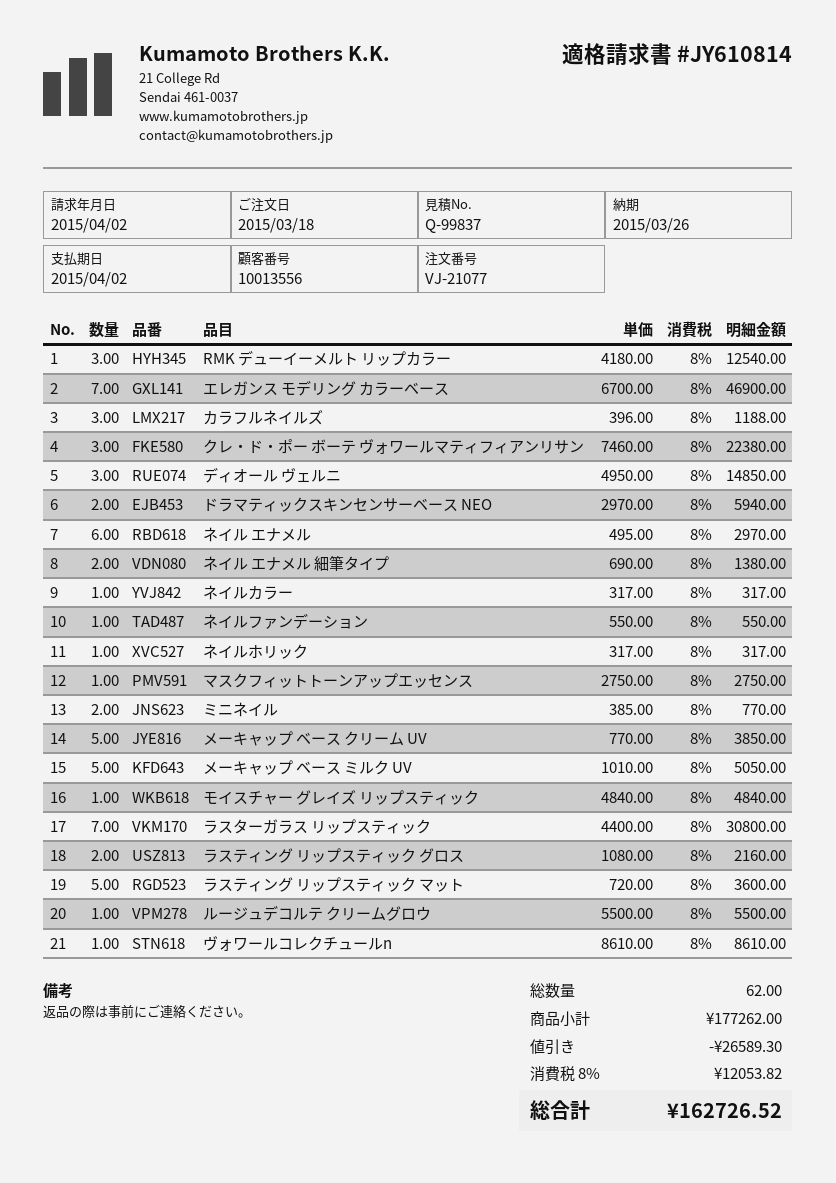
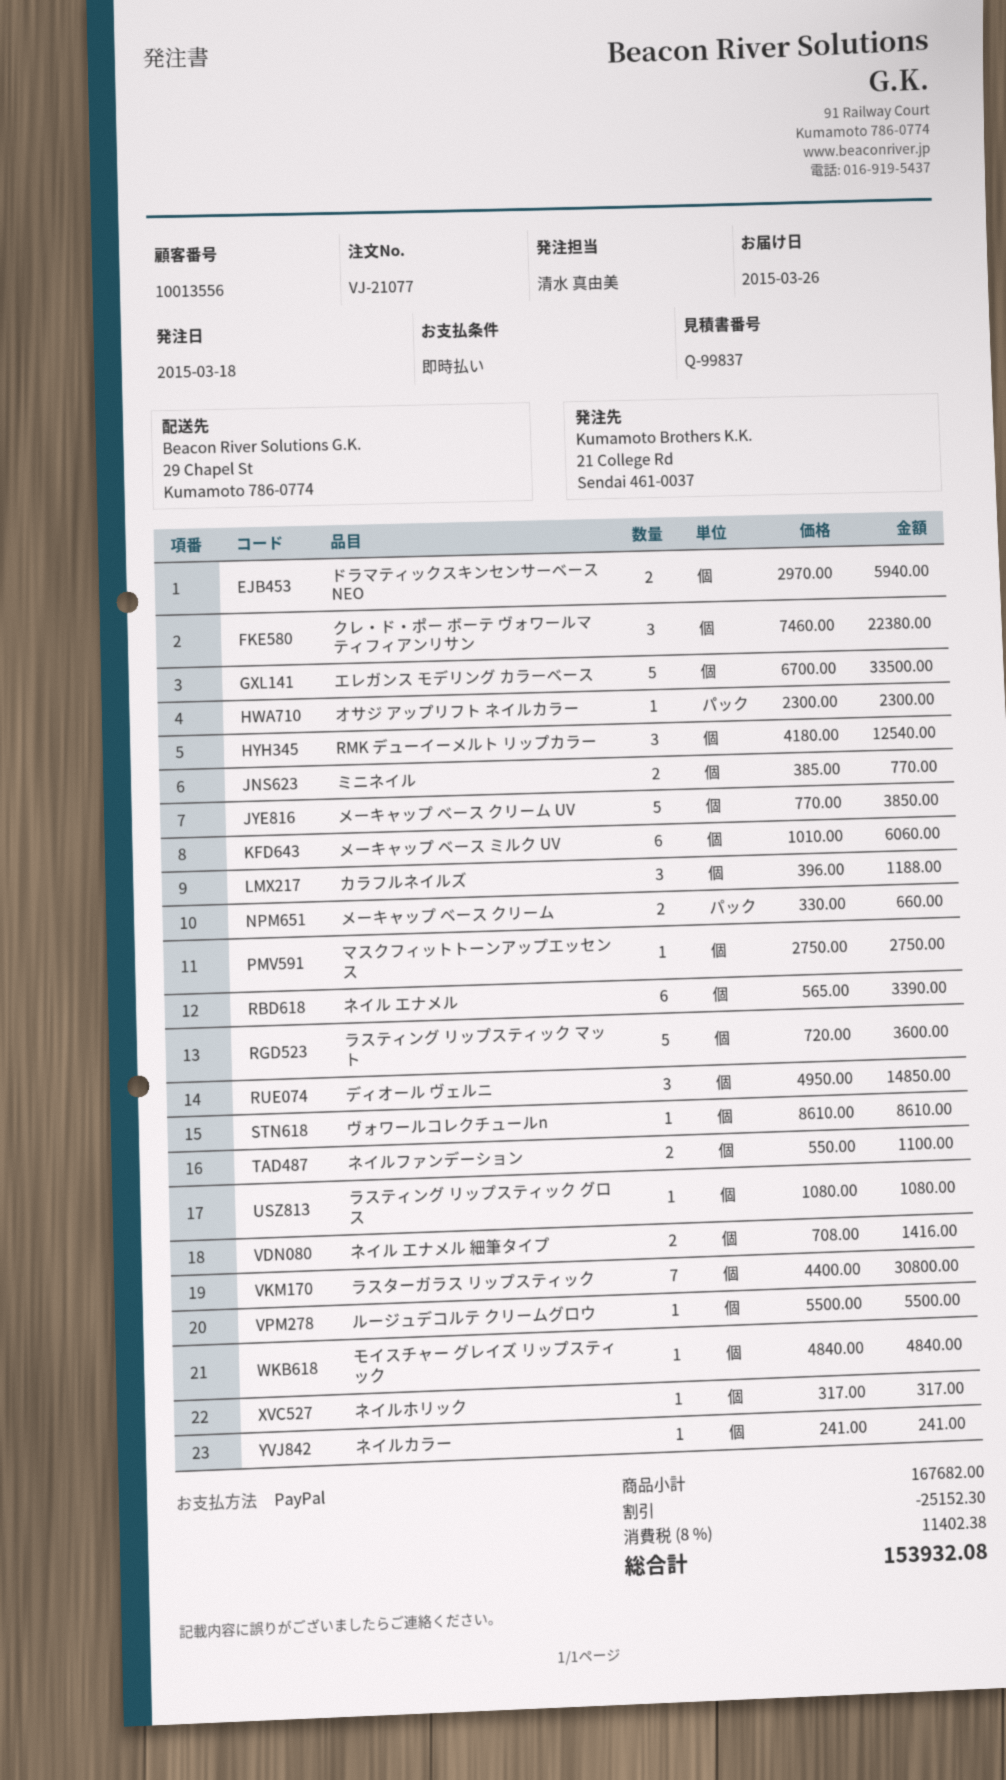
エレガンス モデリング カラーベース: 7 x 6700.00 = 46900.00 -> 5 x 6700.00 = 33500.00
ネイル エナメル: 6 x 495.00 = 2970.00 -> 6 x 565.00 = 3390.00
ネイル エナメル 細筆タイプ: 2 x 690.00 = 1380.00 -> 2 x 708.00 = 1416.00
ネイルカラー: 1 x 317.00 = 317.00 -> 1 x 241.00 = 241.00
ネイルファンデーション: 1 x 550.00 = 550.00 -> 2 x 550.00 = 1100.00
メーキャップ ベース ミルク UV: 5 x 1010.00 = 5050.00 -> 6 x 1010.00 = 6060.00
ラスティング リップスティック グロス: 2 x 1080.00 = 2160.00 -> 1 x 1080.00 = 1080.00
オサジ アップリフト ネイルカラー: none -> 1 x 2300.00 = 2300.00
メーキャップ ベース クリーム: none -> 2 x 330.00 = 660.00
subtotal: 177262.00 -> 167682.00
discount: 26589.30 -> 25152.30
tax: 8% = 12053.82 -> 8% = 11402.38
total: 162726.52 -> 153932.08

